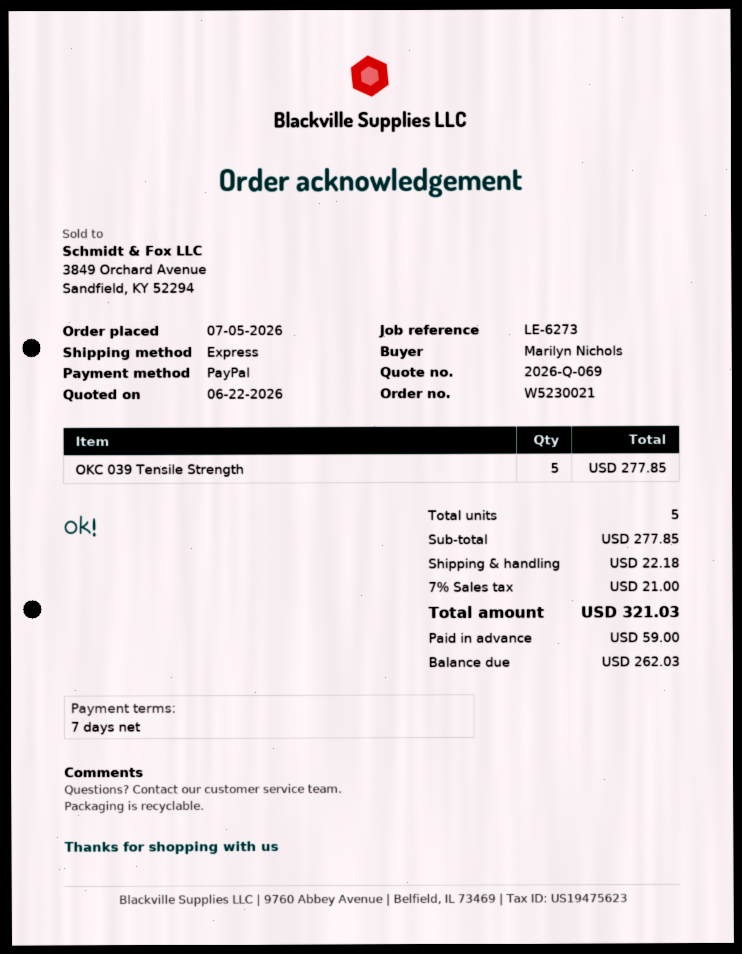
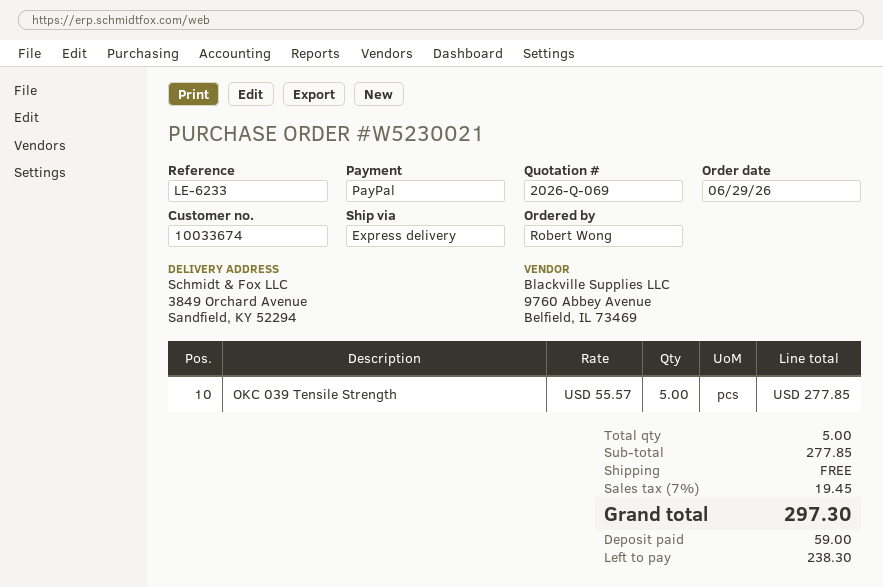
order date: 2026-07-05 -> 2026-06-29
reference: LE-6273 -> LE-6233
ordered by: Marilyn Nichols -> Robert Wong
shipping: 22.18 -> 0.00
tax: 7% = 21.00 -> 7% = 19.45
total: 321.03 -> 297.30
balance: 262.03 -> 238.30

